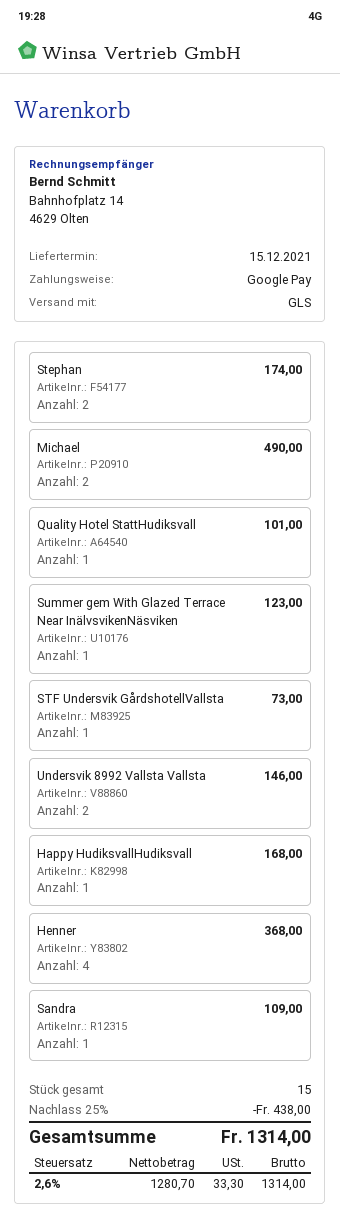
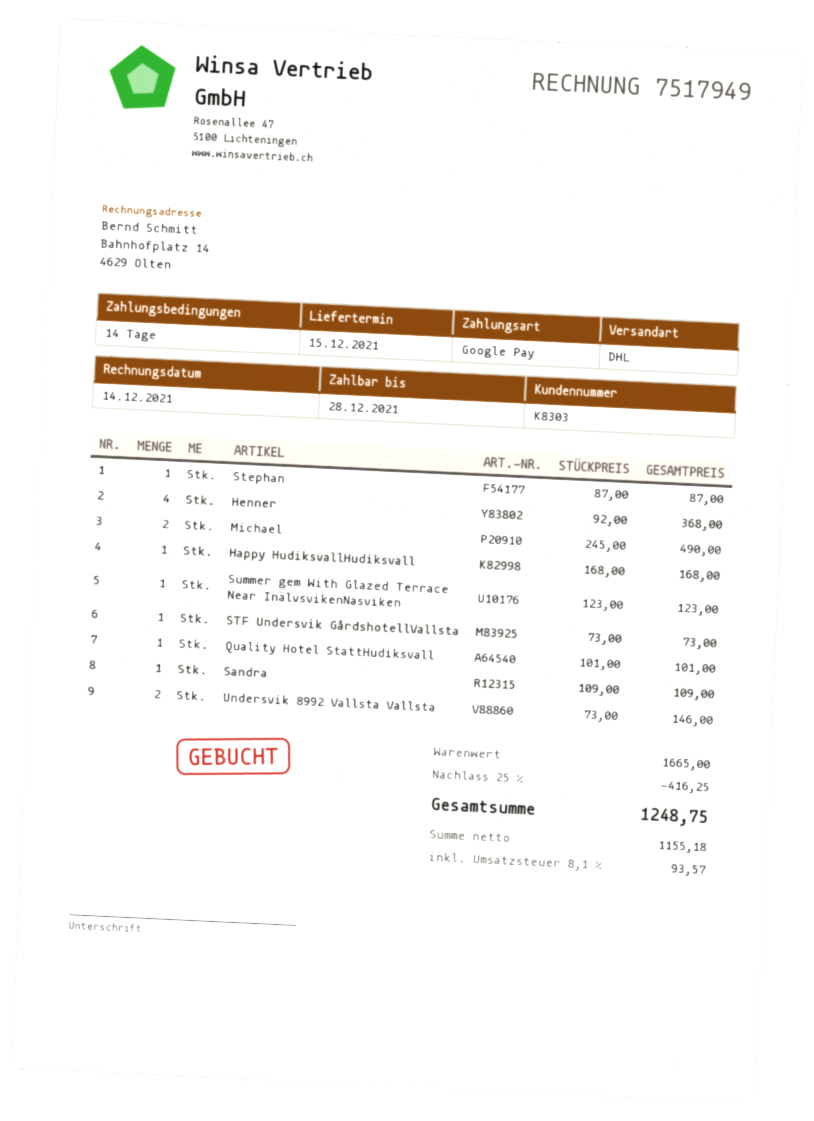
shipping method: GLS -> DHL
Stephan: 2 for 174.00 -> 1 for 87.00
discount: 25% = 438.00 -> 25% = 416.25
net: 1280.70 -> 1155.18
tax: 2.6% = 33.30 -> 8.1% = 93.57
total: 1314.00 -> 1248.75

